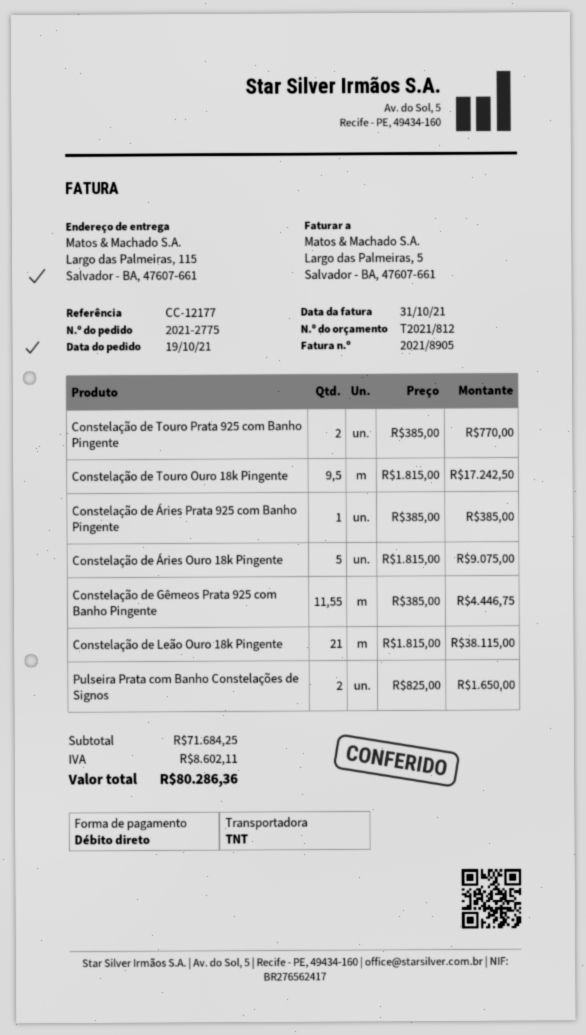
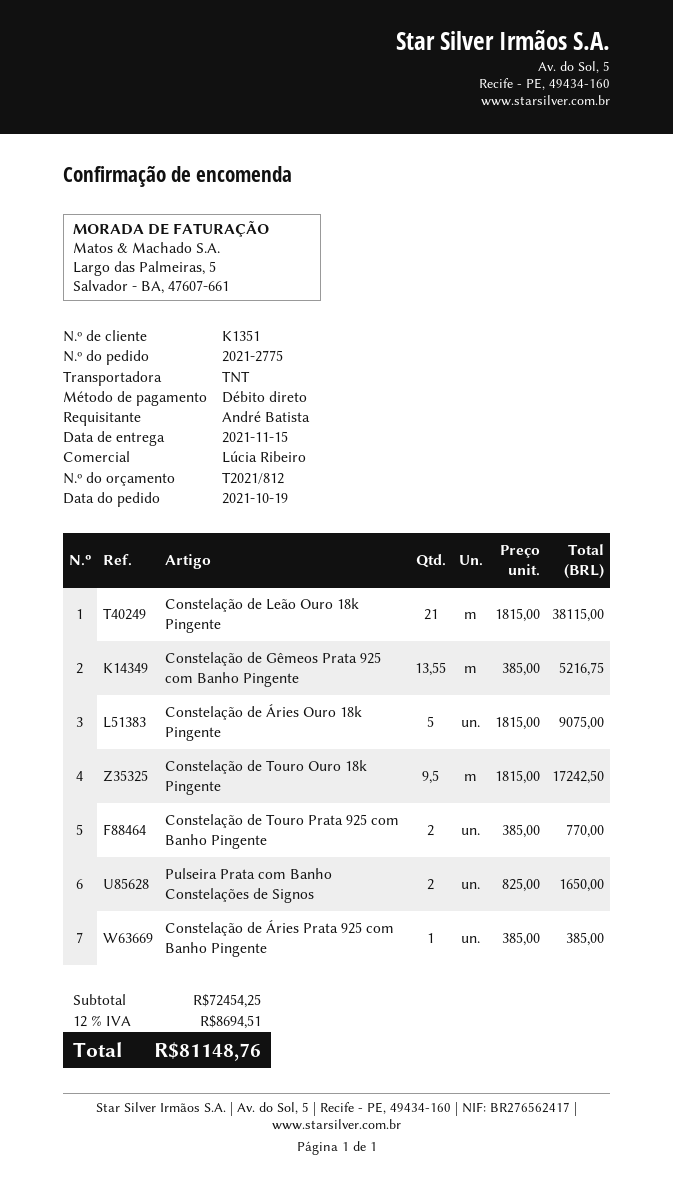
Constelação de Gêmeos Prata 925 com Banho Pingente: 11.55 x 385.00 = 4446.75 -> 13.55 x 385.00 = 5216.75
subtotal: 71684.25 -> 72454.25
tax: 8602.11 -> 8694.51
total: 80286.36 -> 81148.76

